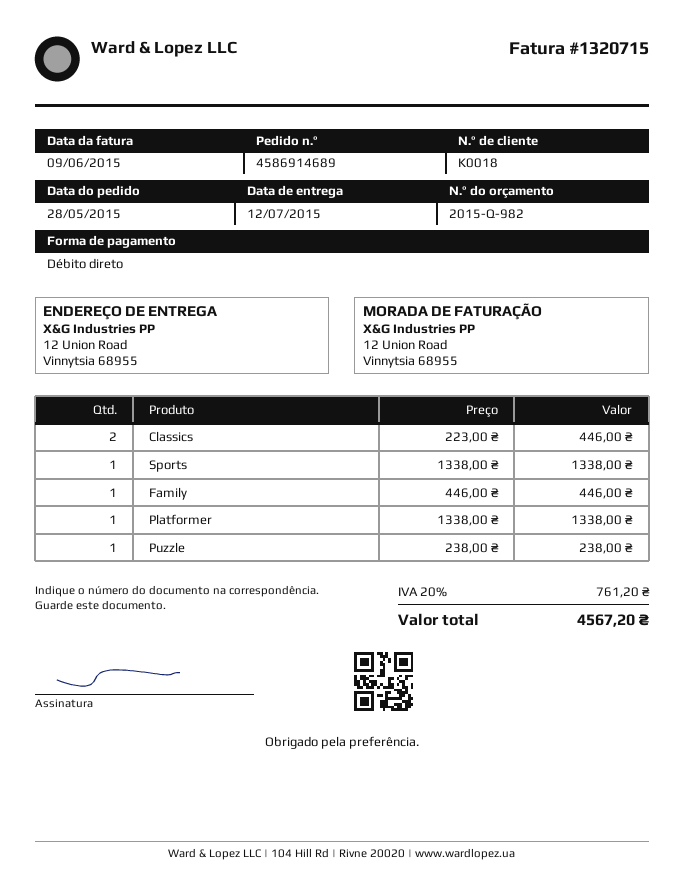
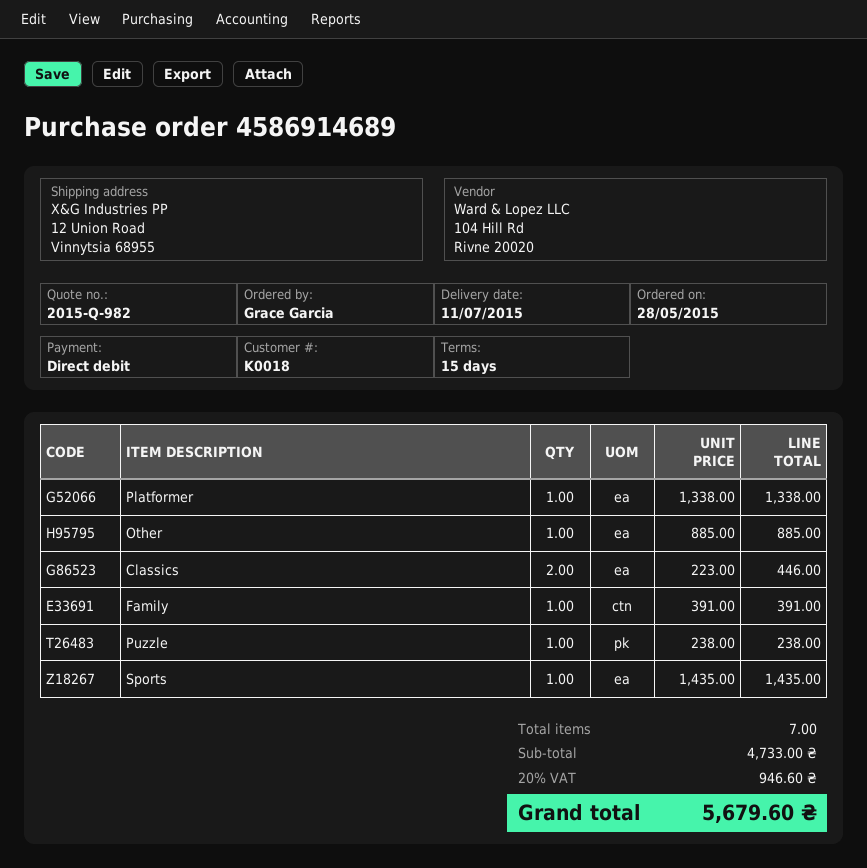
delivery date: 2015-07-12 -> 2015-07-11
Sports: 1 x 1338.00 = 1338.00 -> 1 x 1435.00 = 1435.00
Family: 1 x 446.00 = 446.00 -> 1 x 391.00 = 391.00
Other: none -> 1 x 885.00 = 885.00
tax: 20% = 761.20 -> 20% = 946.60
total: 4567.20 -> 5679.60

